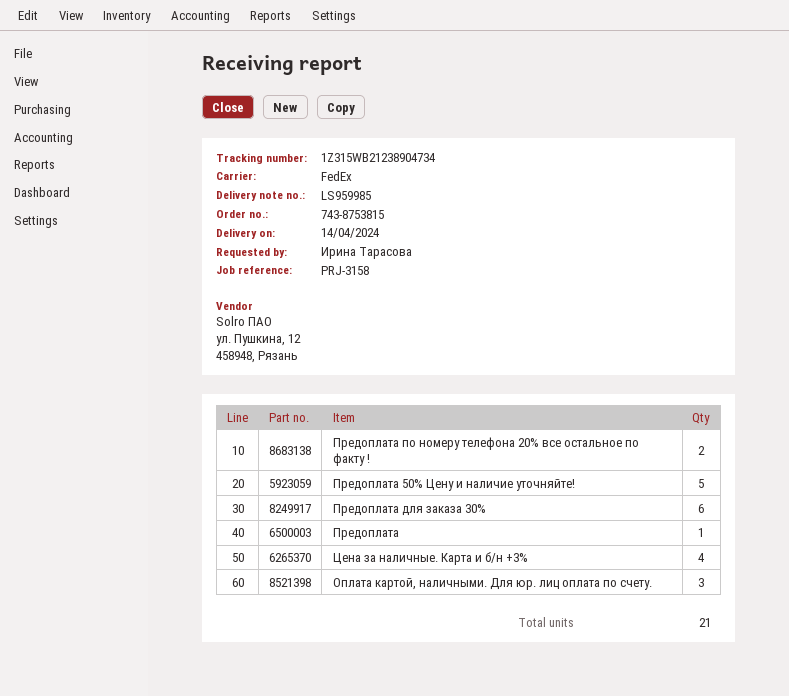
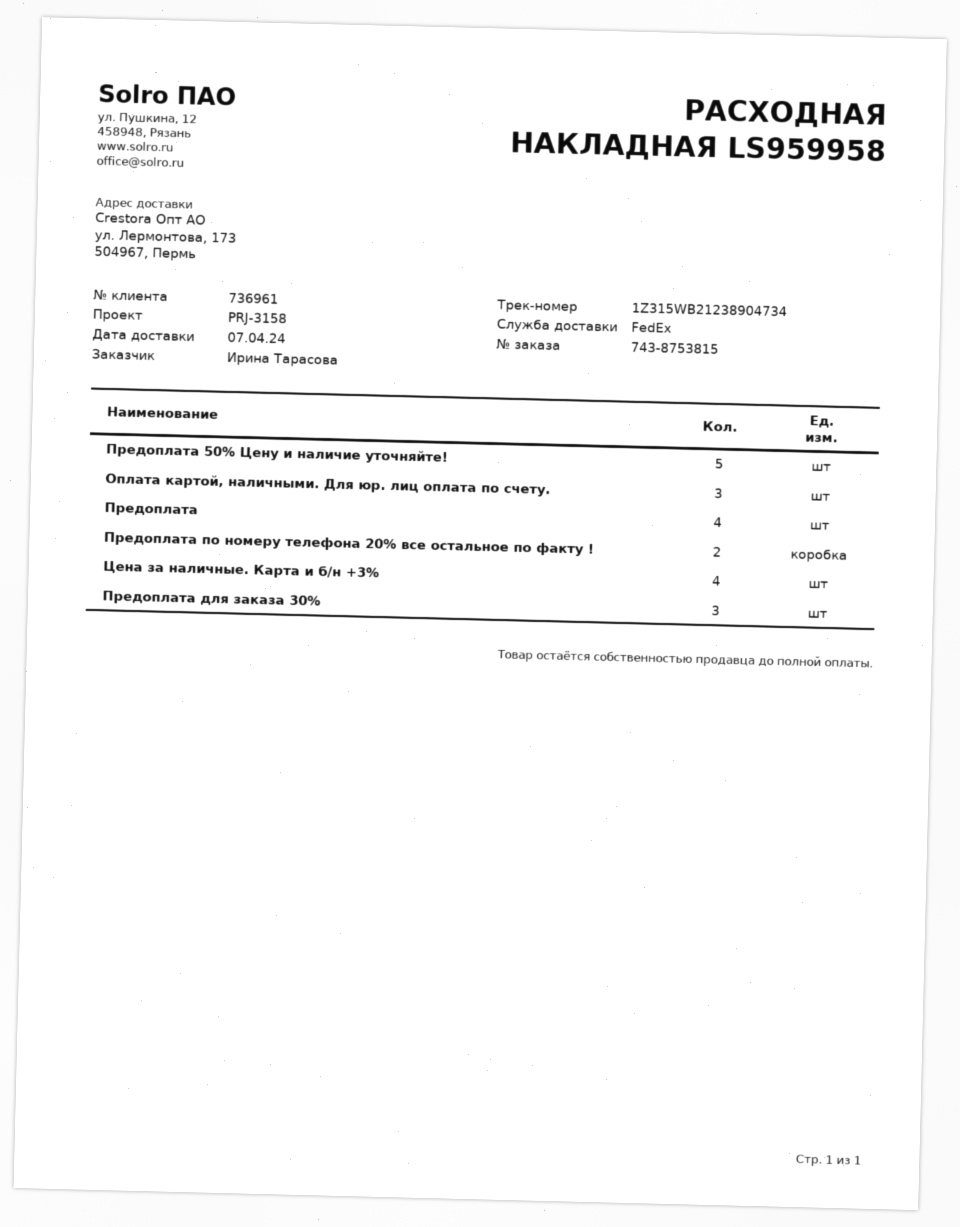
delivery note number: LS959985 -> LS959958
delivery date: 2024-04-14 -> 2024-04-07
Предоплата для заказа 30%: 6 -> 3
Предоплата: 1 -> 4

